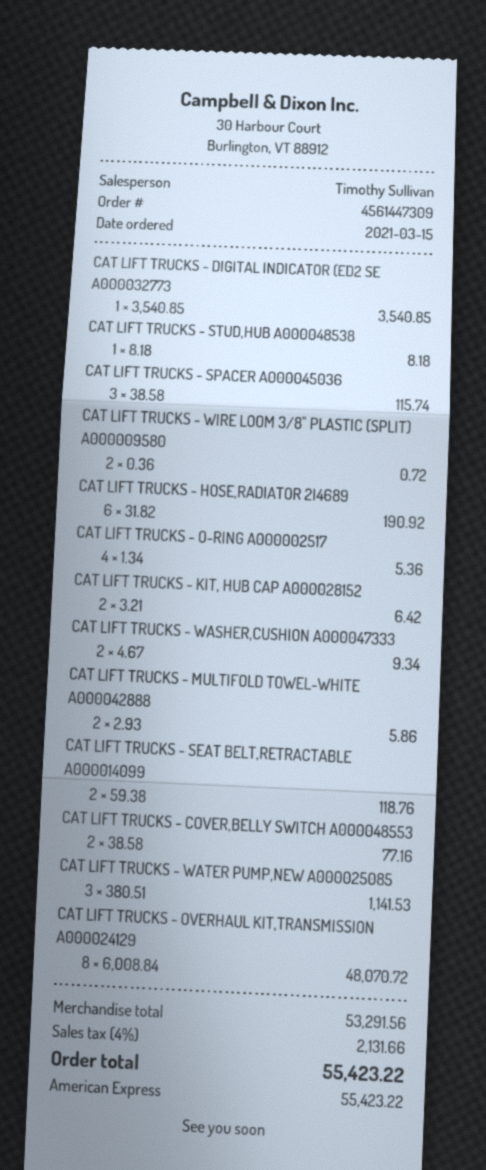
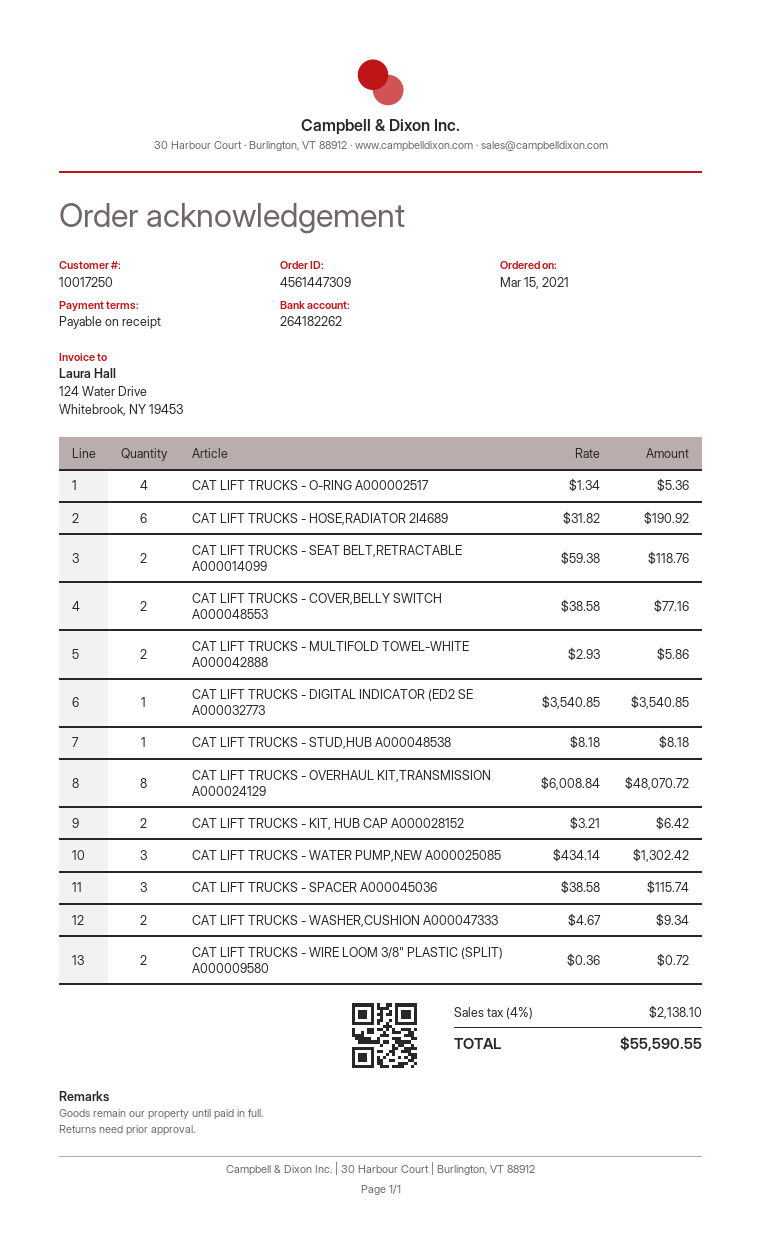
CAT LIFT TRUCKS - WATER PUMP,NEW A000025085: 3 x 380.51 = 1141.53 -> 3 x 434.14 = 1302.42
tax: 4% = 2131.66 -> 4% = 2138.10
total: 55423.22 -> 55590.55

